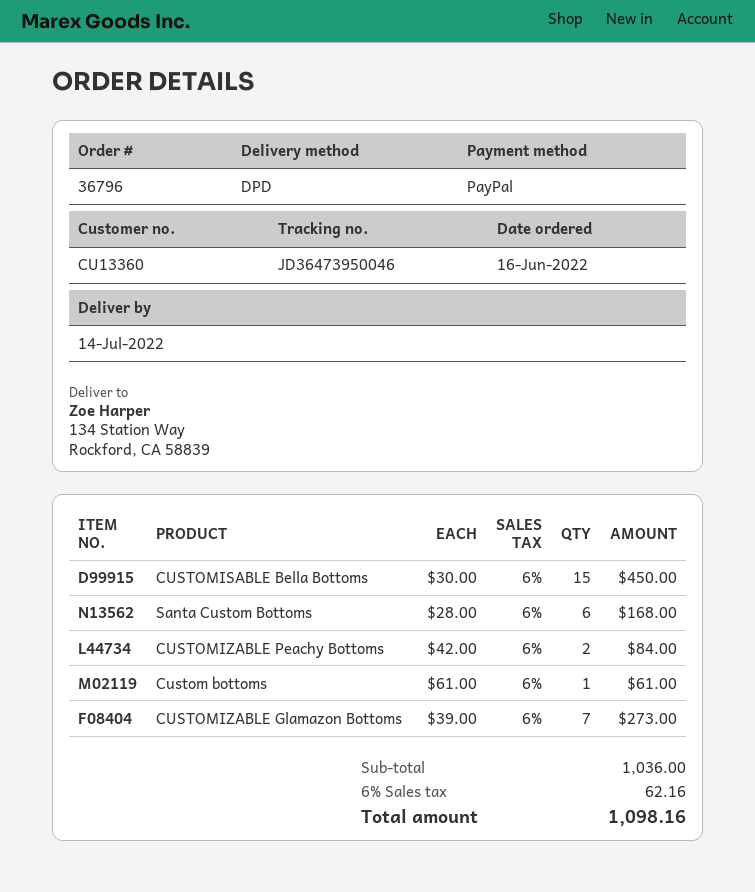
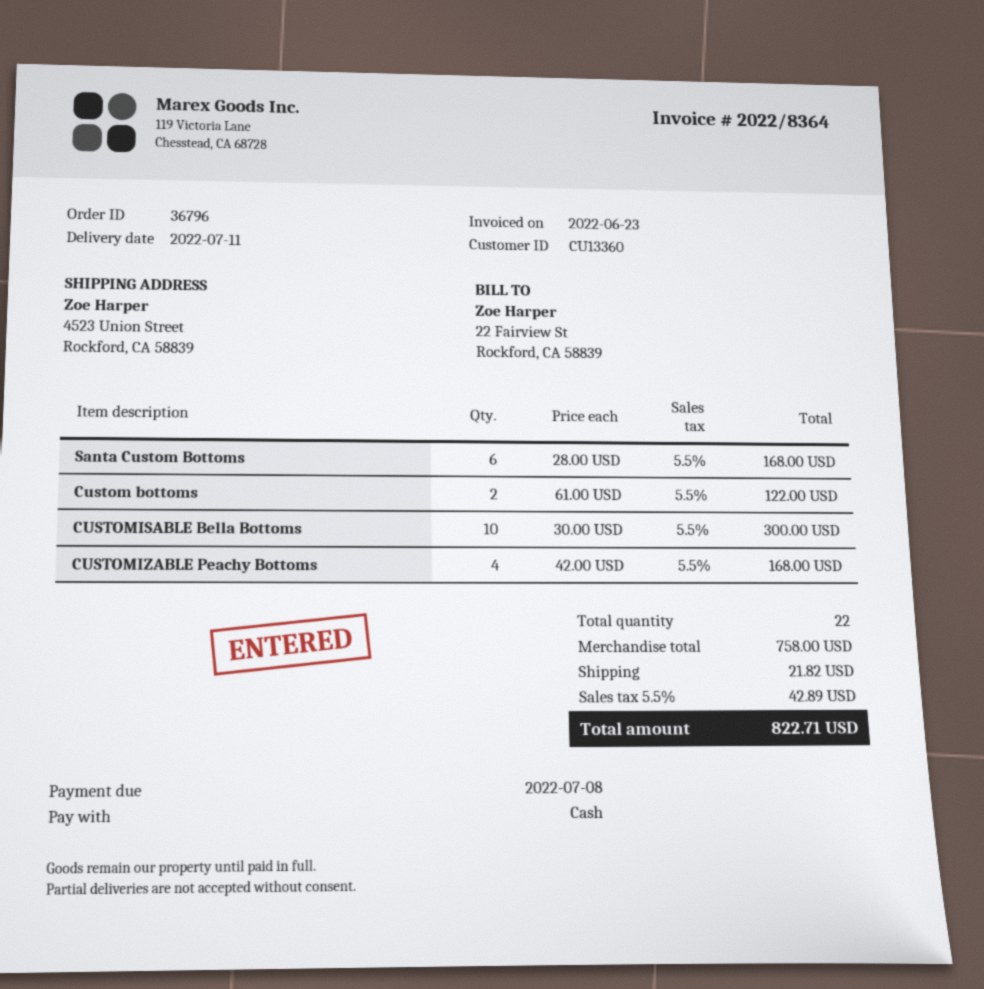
delivery date: 2022-07-14 -> 2022-07-11
payment method: PayPal -> cash
ship to: 134 Station Way, Rockford, CA 58839 -> 4523 Union Street, Rockford, CA 58839
CUSTOMISABLE Bella Bottoms: 15 x 30.00 = 450.00 -> 10 x 30.00 = 300.00
CUSTOMIZABLE Peachy Bottoms: 2 x 42.00 = 84.00 -> 4 x 42.00 = 168.00
Custom bottoms: 1 x 61.00 = 61.00 -> 2 x 61.00 = 122.00
CUSTOMIZABLE Glamazon Bottoms: 7 x 39.00 = 273.00 -> none
subtotal: 1036.00 -> 758.00
shipping: none -> 21.82
tax: 6% = 62.16 -> 5.5% = 42.89
total: 1098.16 -> 822.71

